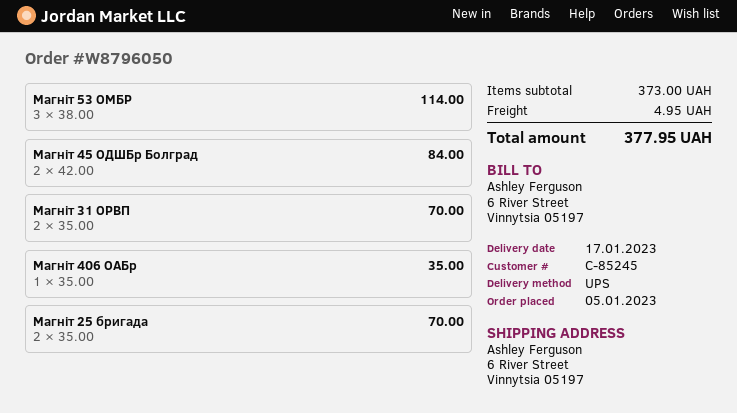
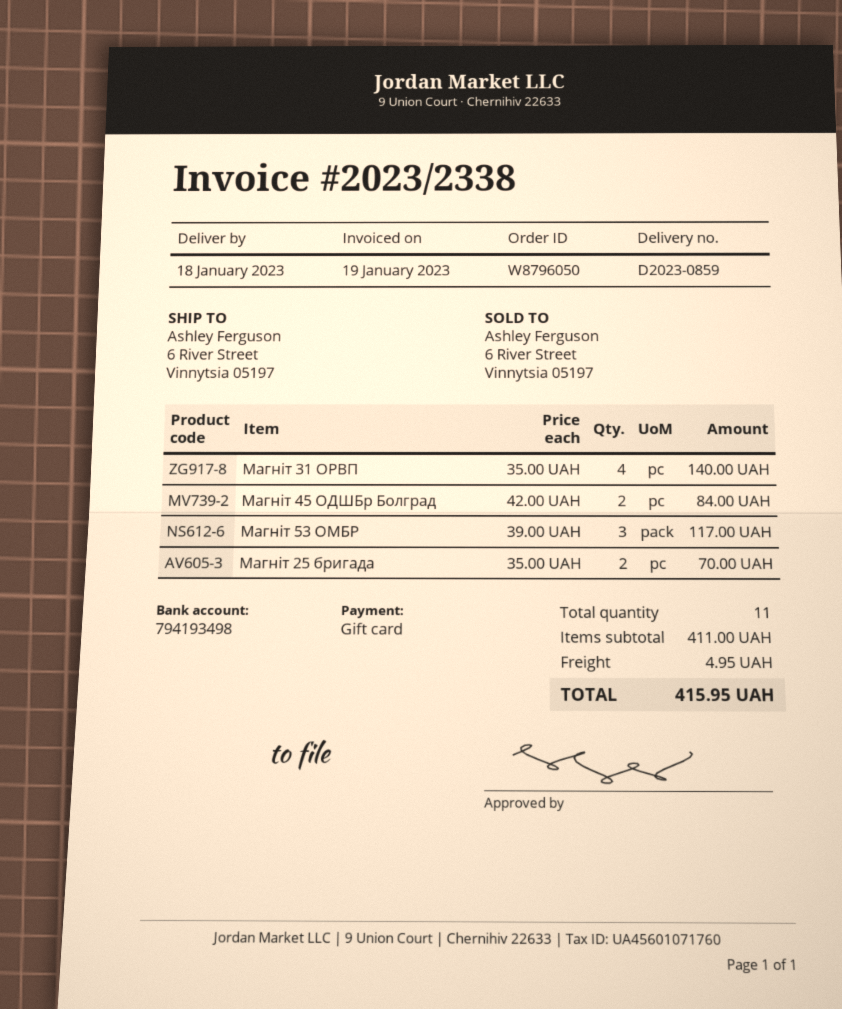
delivery date: 2023-01-17 -> 2023-01-18
Магніт 53 ОМБР: 3 x 38.00 = 114.00 -> 3 x 39.00 = 117.00
Магніт 31 ОРВП: 2 x 35.00 = 70.00 -> 4 x 35.00 = 140.00
Магніт 406 ОАБр: 1 x 35.00 = 35.00 -> none
subtotal: 373.00 -> 411.00
total: 377.95 -> 415.95

